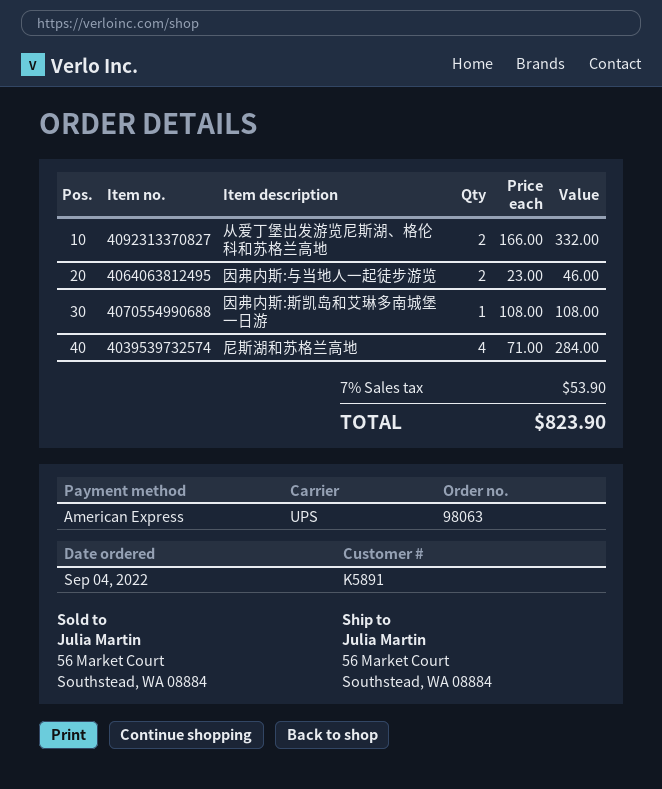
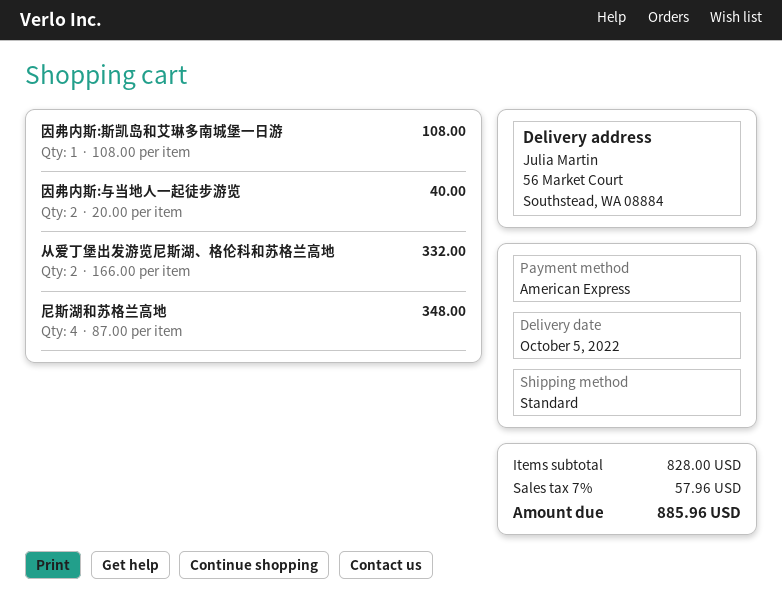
shipping method: UPS -> standard
因弗内斯:与当地人一起徒步游览: 2 x 23.00 = 46.00 -> 2 x 20.00 = 40.00
尼斯湖和苏格兰高地: 4 x 71.00 = 284.00 -> 4 x 87.00 = 348.00
tax: 7% = 53.90 -> 7% = 57.96
total: 823.90 -> 885.96

